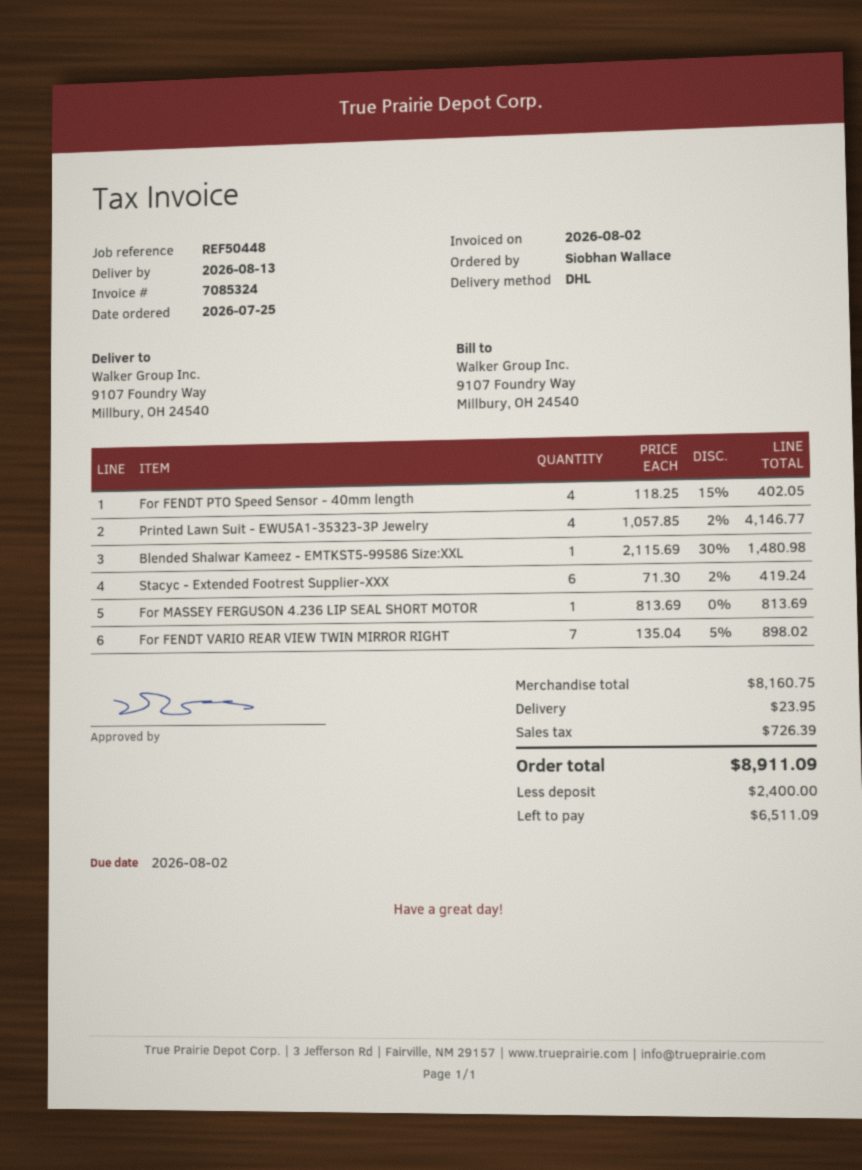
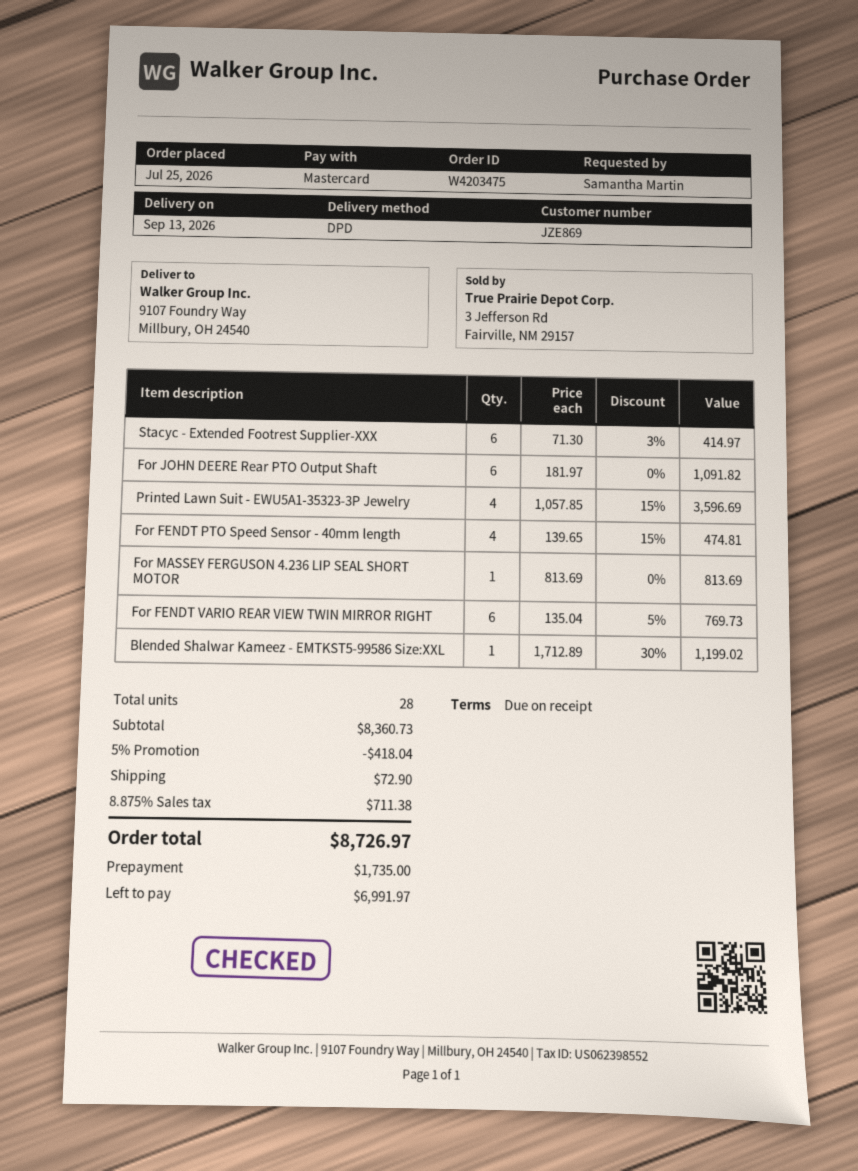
delivery date: 2026-08-13 -> 2026-09-13
ordered by: Siobhan Wallace -> Samantha Martin
shipping method: DHL -> DPD
For FENDT PTO Speed Sensor - 40mm length: 4 x 118.25 - 15% = 402.05 -> 4 x 139.65 - 15% = 474.81
Printed Lawn Suit - EWU5A1-35323-3P Jewelry: 4 x 1057.85 - 2% = 4146.77 -> 4 x 1057.85 - 15% = 3596.69
Blended Shalwar Kameez - EMTKST5-99586 Size:XXL: 1 x 2115.69 - 30% = 1480.98 -> 1 x 1712.89 - 30% = 1199.02
Stacyc - Extended Footrest Supplier-XXX: 6 x 71.30 - 2% = 419.24 -> 6 x 71.30 - 3% = 414.97
For FENDT VARIO REAR VIEW TWIN MIRROR RIGHT: 7 x 135.04 - 5% = 898.02 -> 6 x 135.04 - 5% = 769.73
For JOHN DEERE Rear PTO Output Shaft: none -> 6 x 181.97 = 1091.82
subtotal: 8160.75 -> 8360.73
discount: none -> 5% = 418.04
shipping: 23.95 -> 72.90
tax: 726.39 -> 711.38
total: 8911.09 -> 8726.97
deposit: 2400.00 -> 1735.00
balance: 6511.09 -> 6991.97

